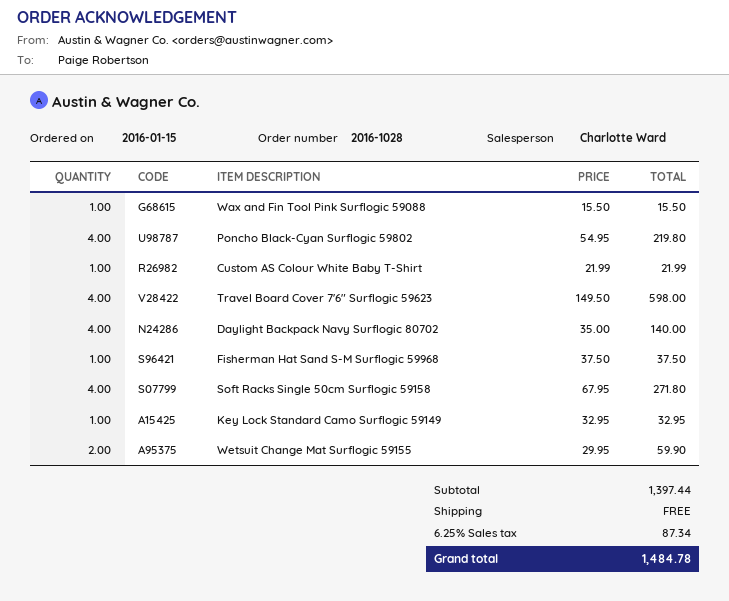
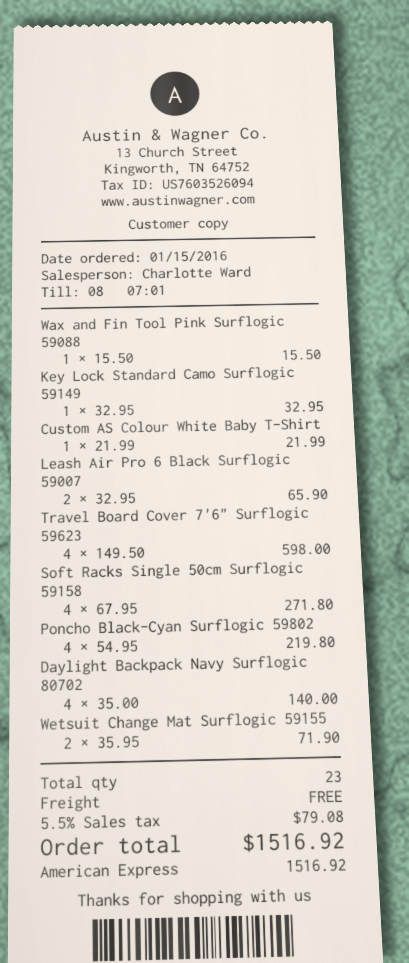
Fisherman Hat Sand S-M Surflogic 59968: 1 x 37.50 = 37.50 -> none
Wetsuit Change Mat Surflogic 59155: 2 x 29.95 = 59.90 -> 2 x 35.95 = 71.90
Leash Air Pro 6 Black Surflogic 59007: none -> 2 x 32.95 = 65.90
tax: 6.25% = 87.34 -> 5.5% = 79.08
total: 1484.78 -> 1516.92

